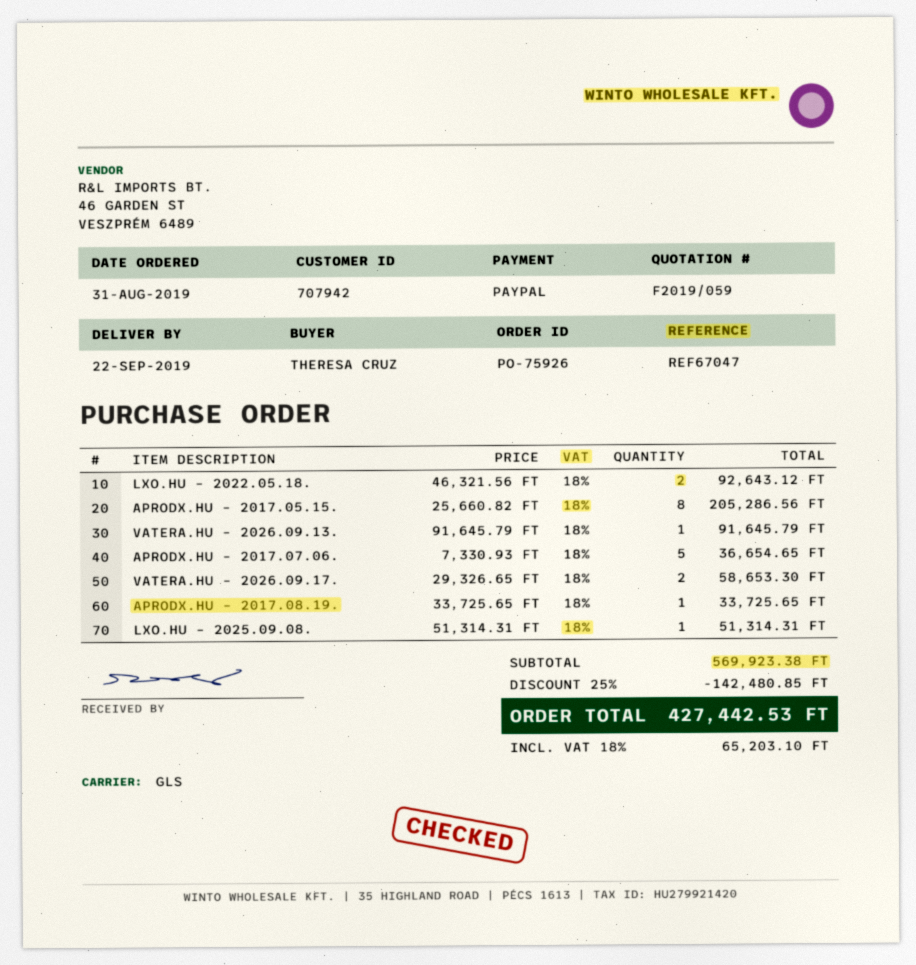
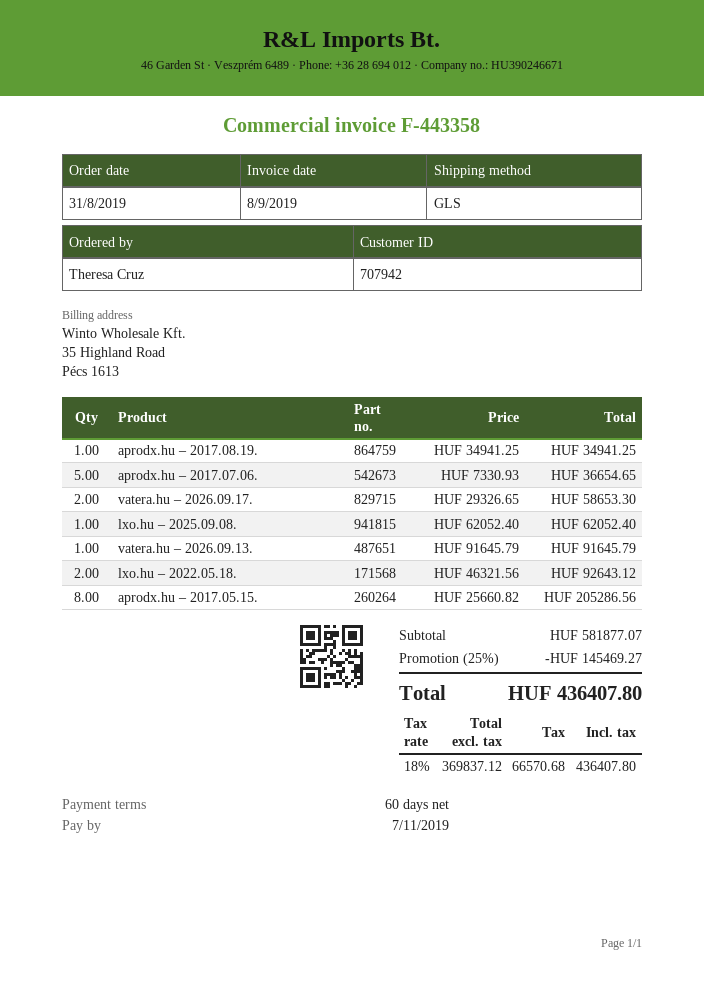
APRODX.HU – 2017.08.19.: 1 x 33725.65 = 33725.65 -> 1 x 34941.25 = 34941.25
LXO.HU – 2025.09.08.: 1 x 51314.31 = 51314.31 -> 1 x 62052.40 = 62052.40
subtotal: 569923.38 -> 581877.07
discount: 25% = 142480.85 -> 25% = 145469.27
tax: 18% = 65203.10 -> 18% = 66570.68
total: 427442.53 -> 436407.80

